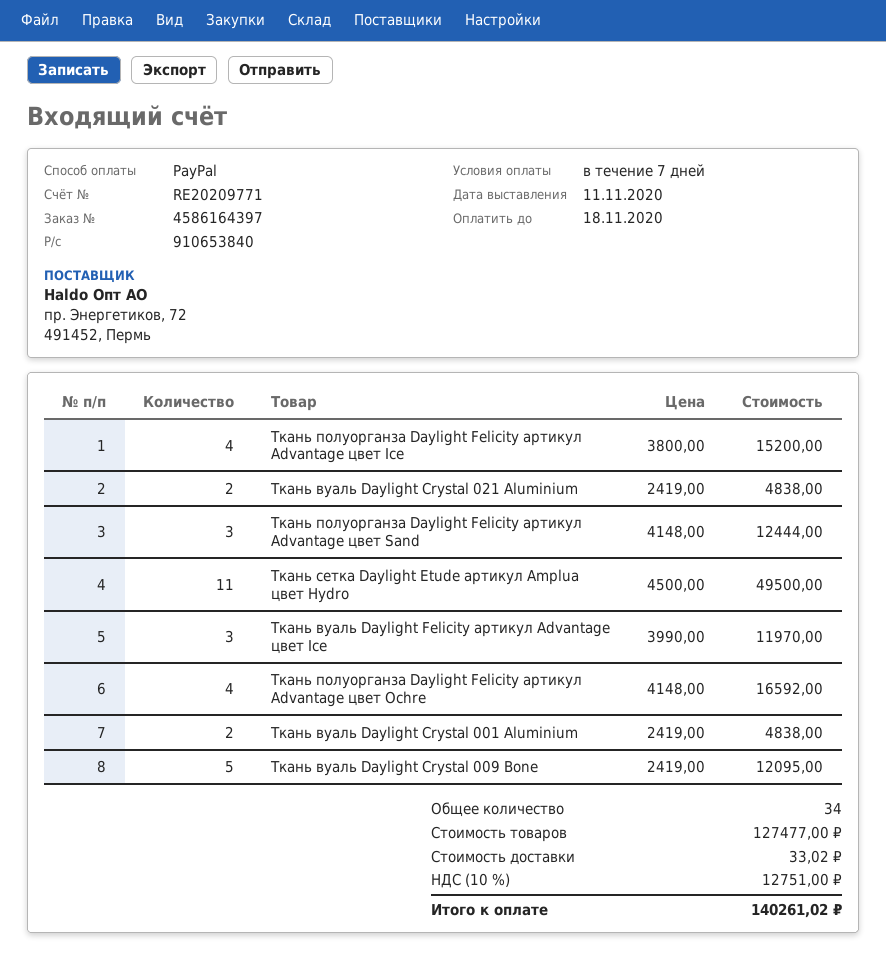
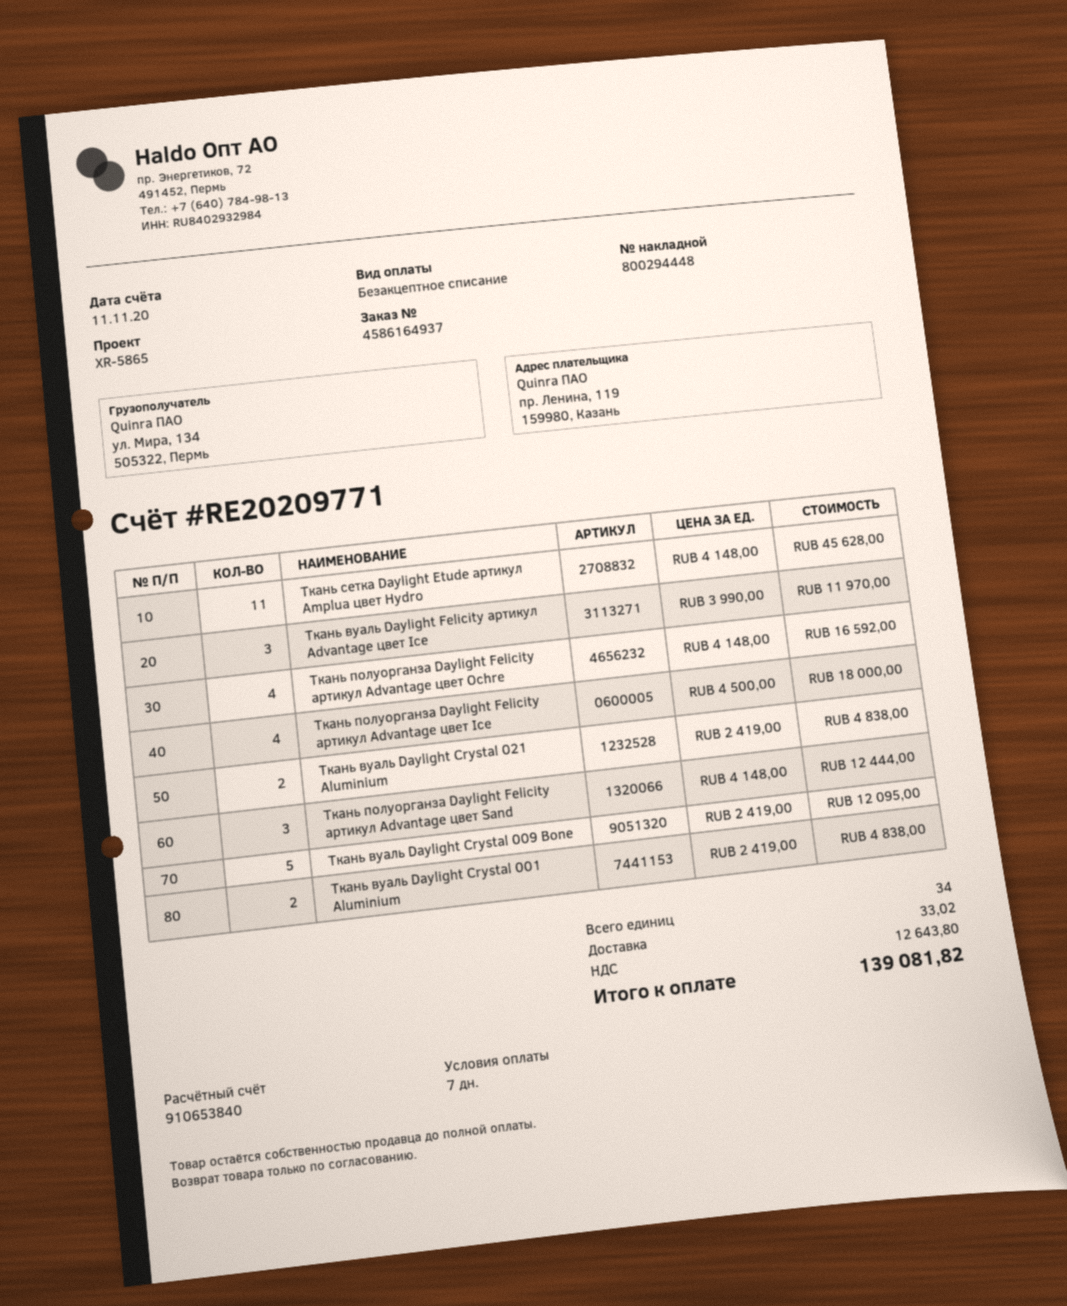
order number: 4586164397 -> 4586164937
payment method: PayPal -> direct debit
Ткань полуорганза Daylight Felicity артикул Advantage цвет Ice: 4 x 3800.00 = 15200.00 -> 4 x 4500.00 = 18000.00
Ткань сетка Daylight Etude артикул Amplua цвет Hydro: 11 x 4500.00 = 49500.00 -> 11 x 4148.00 = 45628.00
tax: 12751.00 -> 12643.80
total: 140261.02 -> 139081.82

